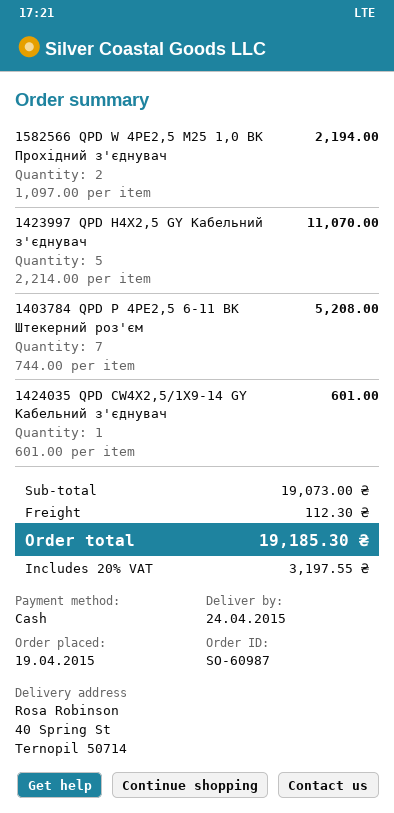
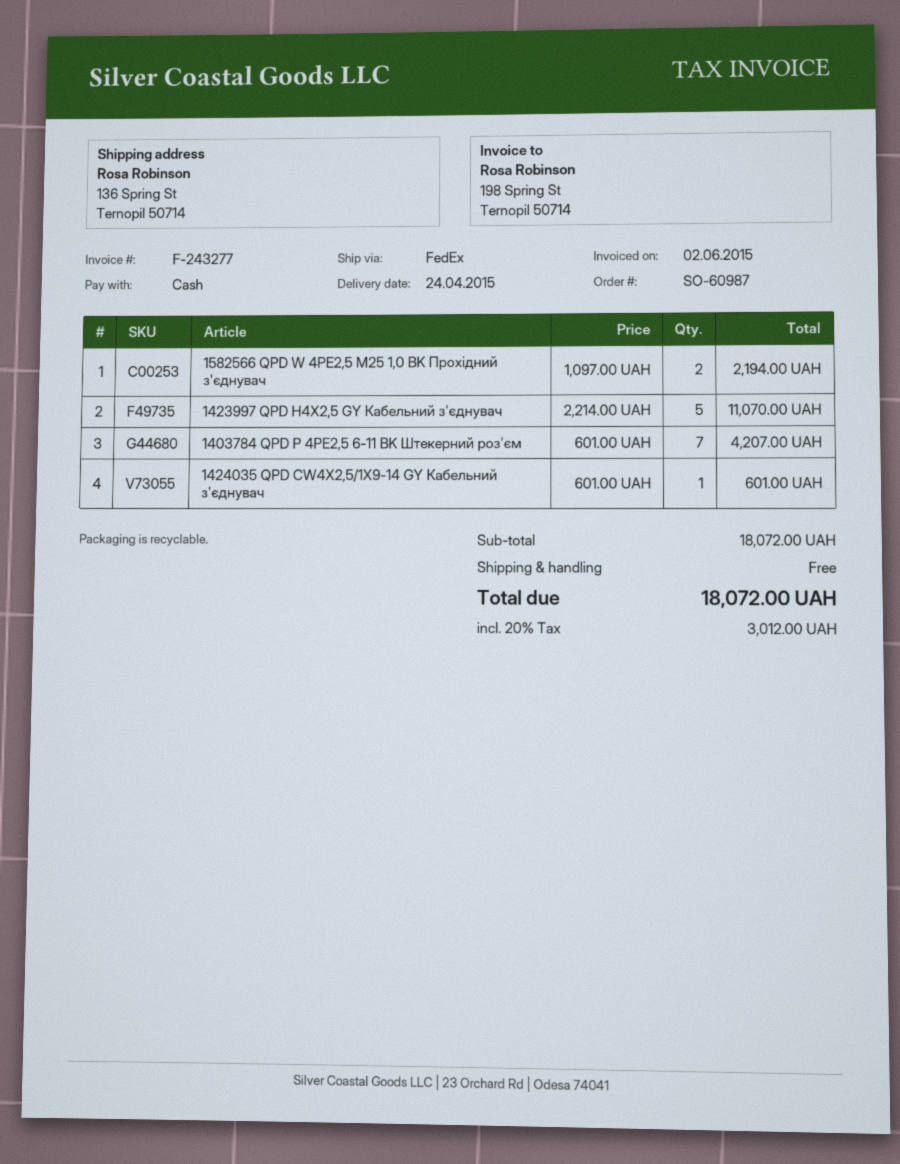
ship to: 40 Spring St, Ternopil 50714 -> 136 Spring St, Ternopil 50714
1403784 QPD P 4PE2,5 6-11 BK Штекерний роз'єм: 7 x 744.00 = 5208.00 -> 7 x 601.00 = 4207.00
subtotal: 19073.00 -> 18072.00
shipping: 112.30 -> 0.00
tax: 20% = 3197.55 -> 20% = 3012.00
total: 19185.30 -> 18072.00

